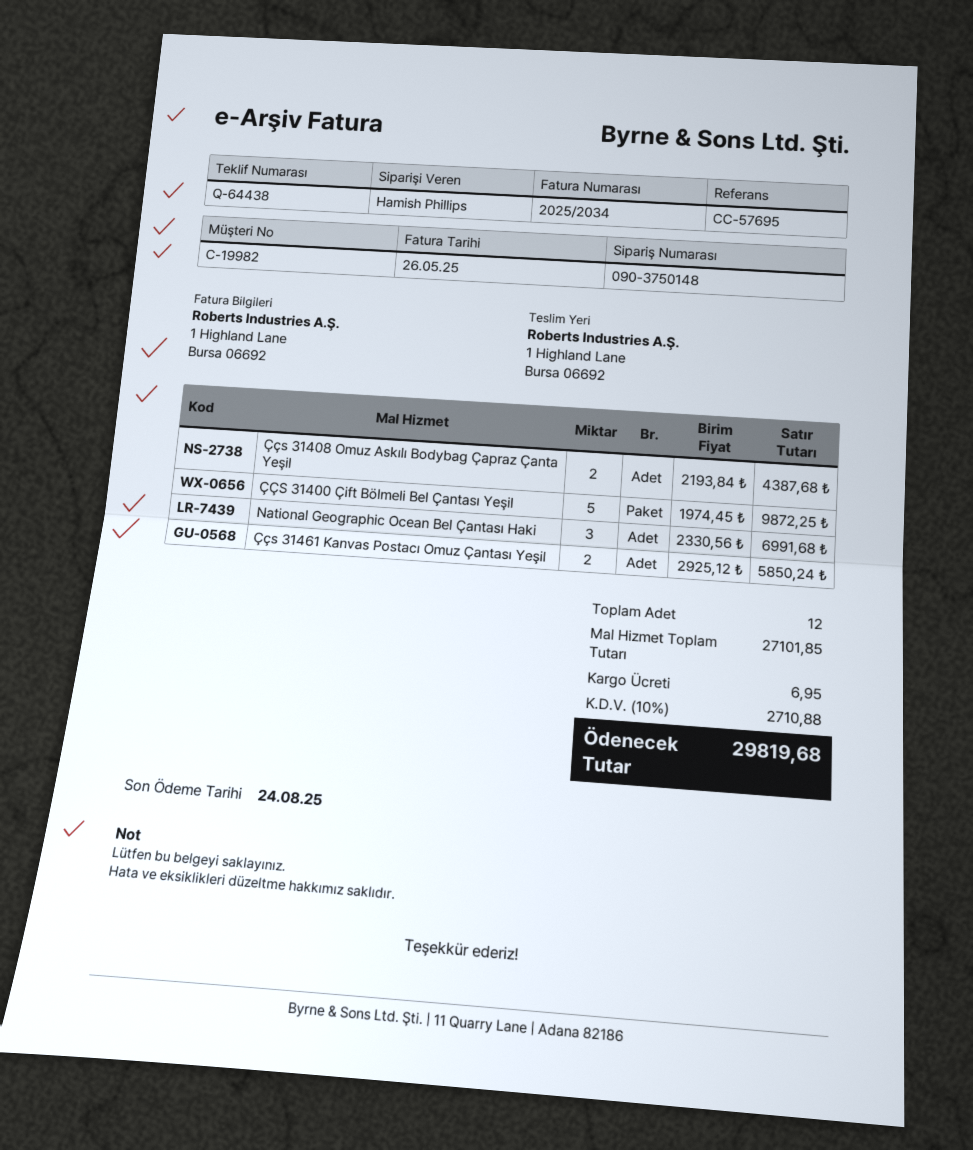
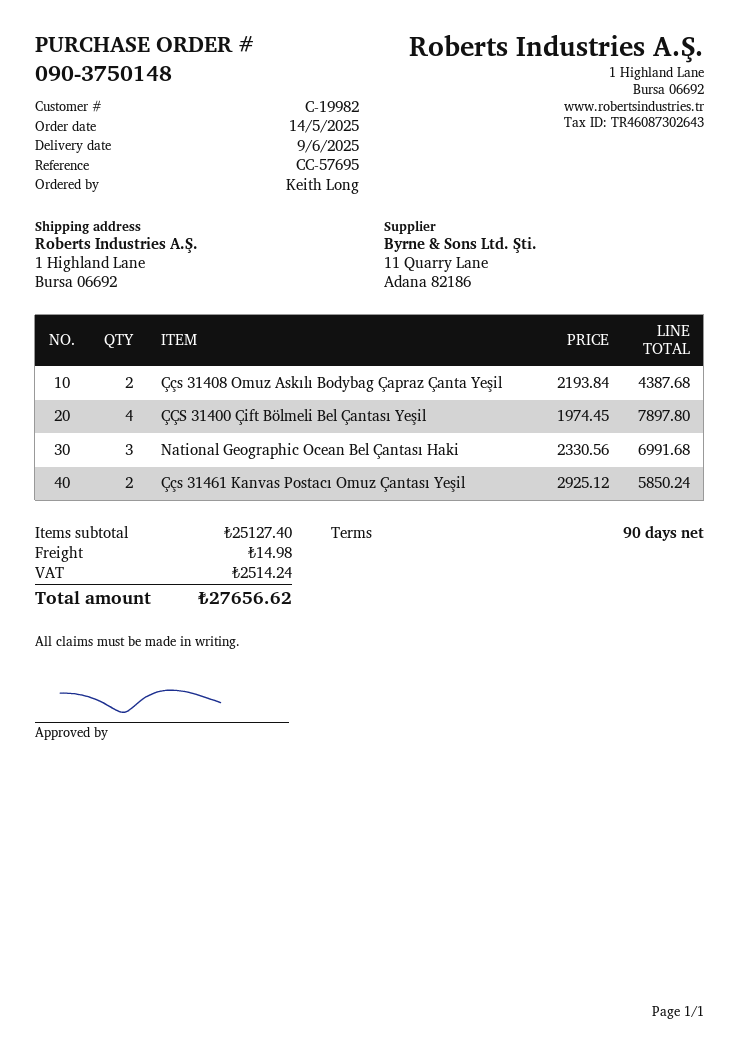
ordered by: Hamish Phillips -> Keith Long
ÇÇS 31400 Çift Bölmeli Bel Çantası Yeşil: 5 x 1974.45 = 9872.25 -> 4 x 1974.45 = 7897.80
subtotal: 27101.85 -> 25127.40
shipping: 6.95 -> 14.98
tax: 2710.88 -> 2514.24
total: 29819.68 -> 27656.62

